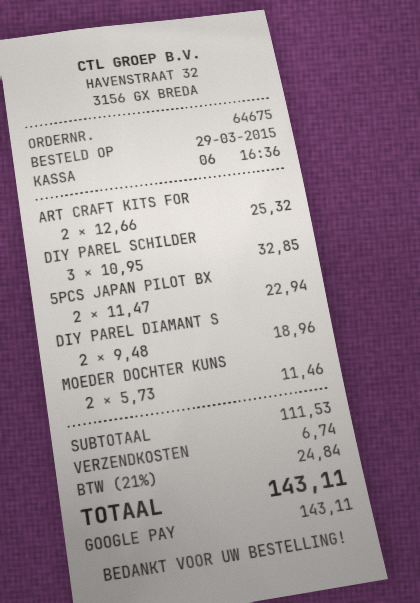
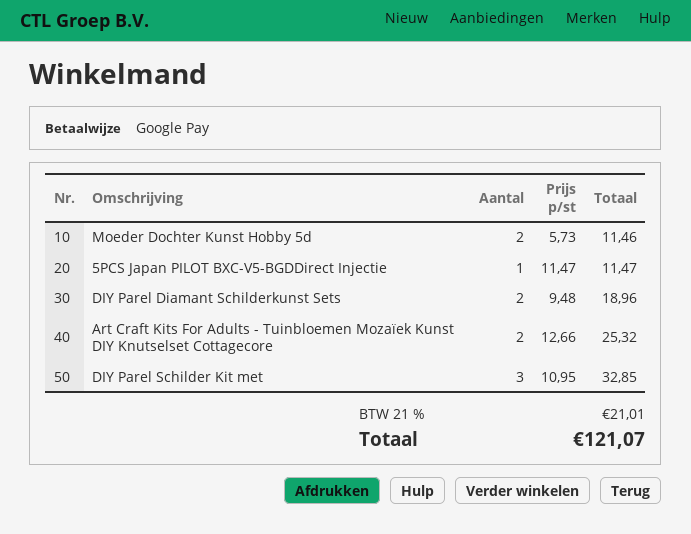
5PCS JAPAN PILOT BX: 2 x 11.47 = 22.94 -> 1 x 11.47 = 11.47
shipping: 6.74 -> none
tax: 21% = 24.84 -> 21% = 21.01
total: 143.11 -> 121.07

